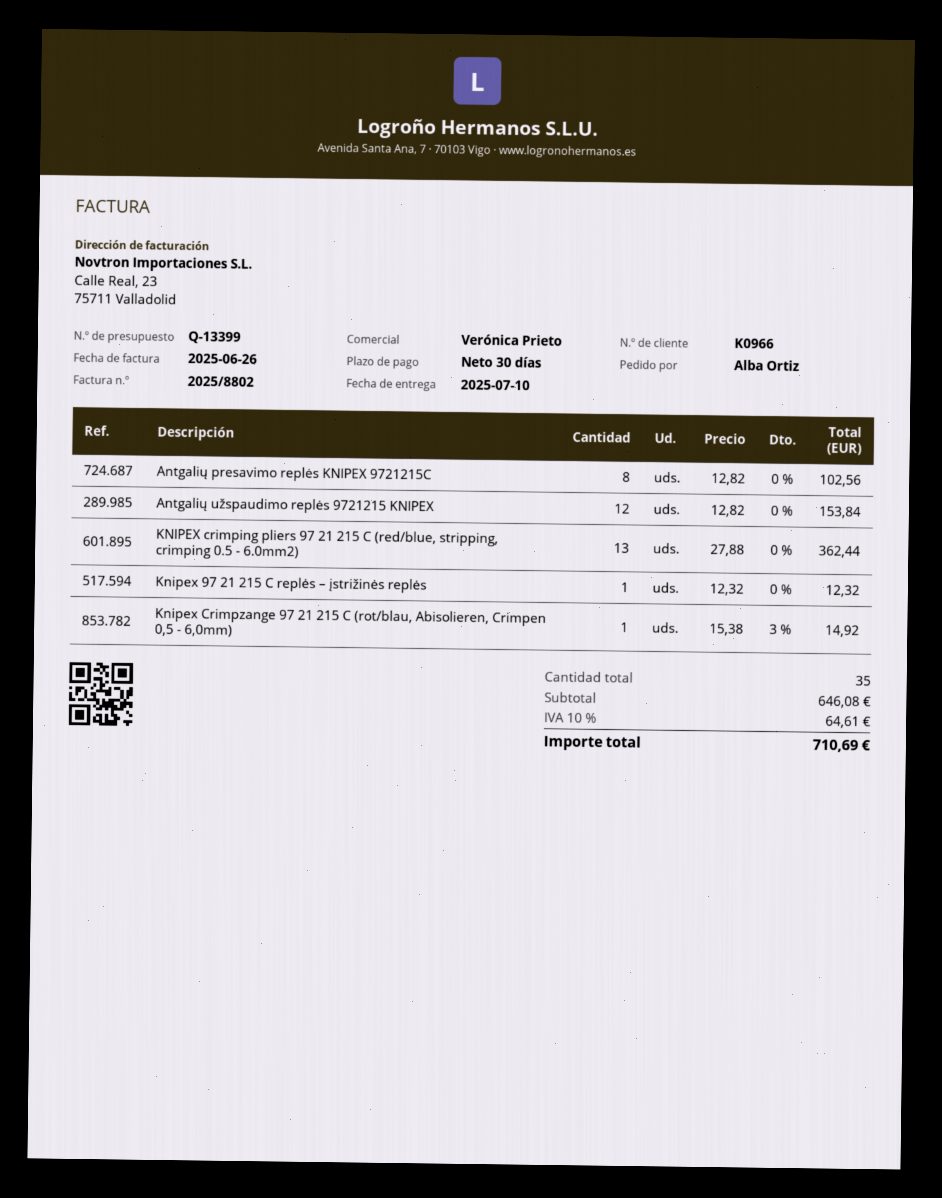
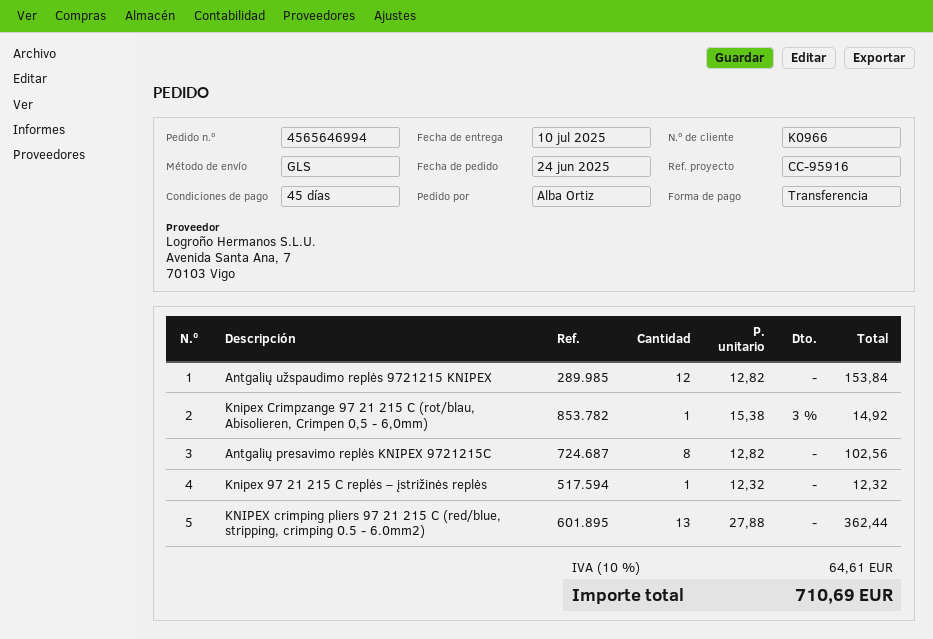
payment terms: 30 days -> 45 days

